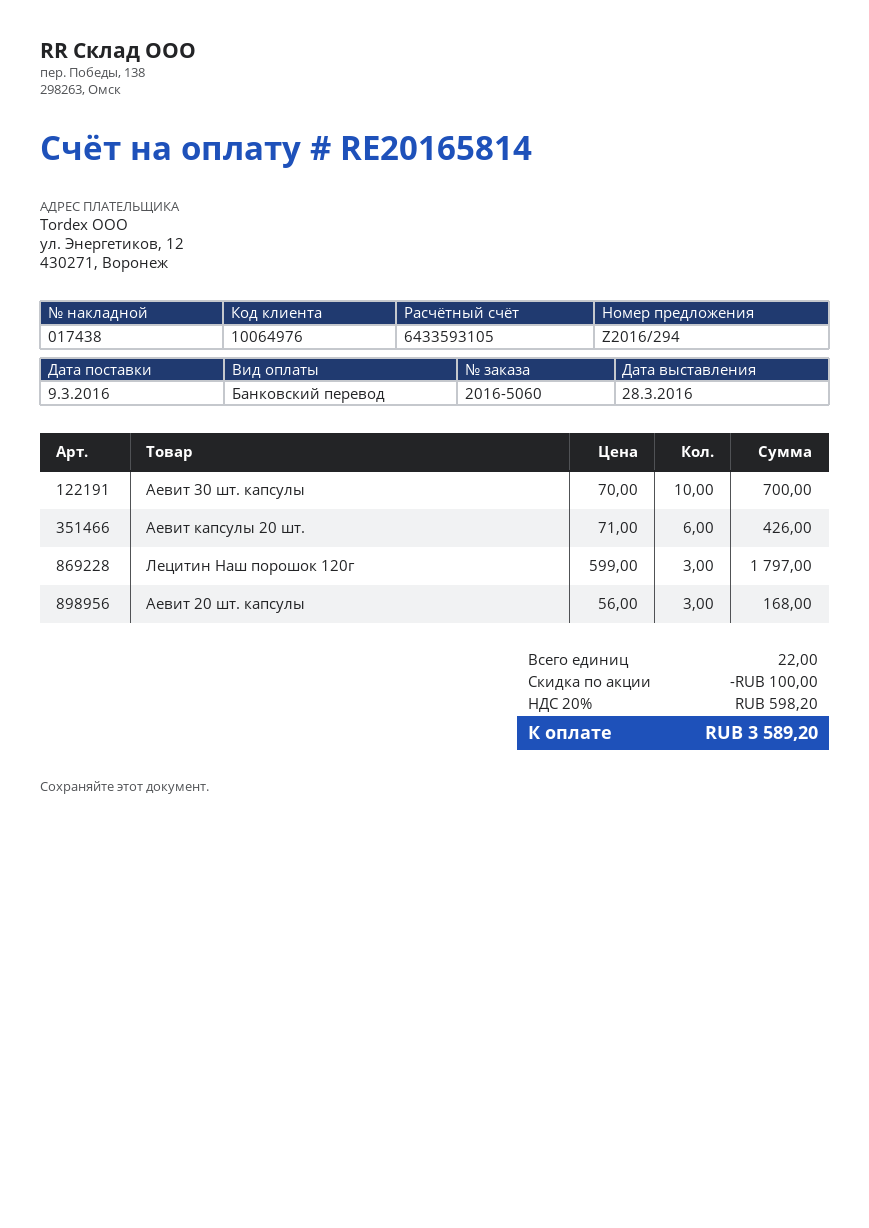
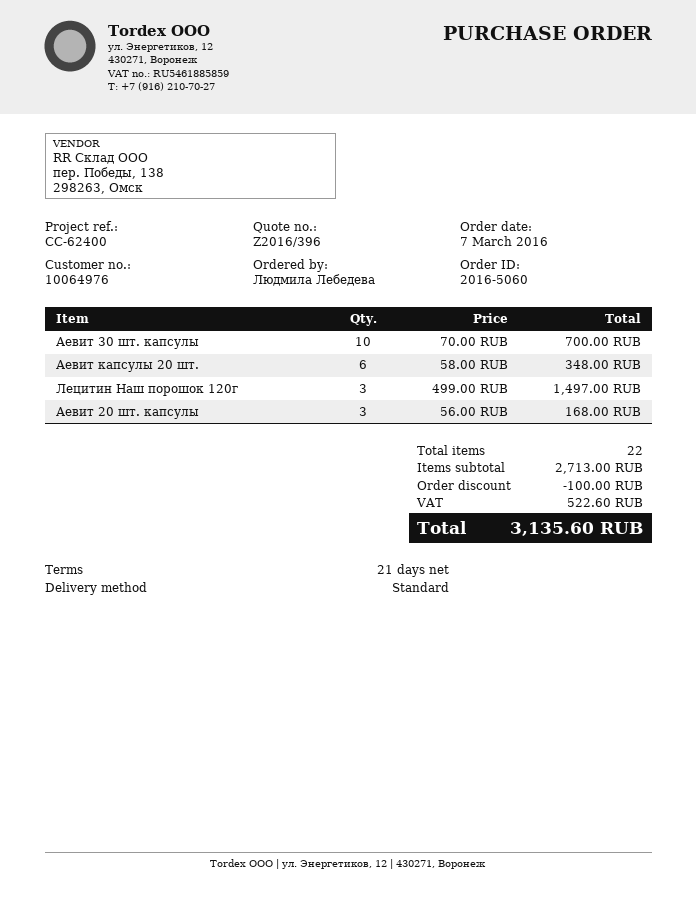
quote number: Z2016/294 -> Z2016/396
Аевит капсулы 20 шт.: 6 x 71.00 = 426.00 -> 6 x 58.00 = 348.00
Лецитин Наш порошок 120г: 3 x 599.00 = 1797.00 -> 3 x 499.00 = 1497.00
tax: 598.20 -> 522.60
total: 3589.20 -> 3135.60

